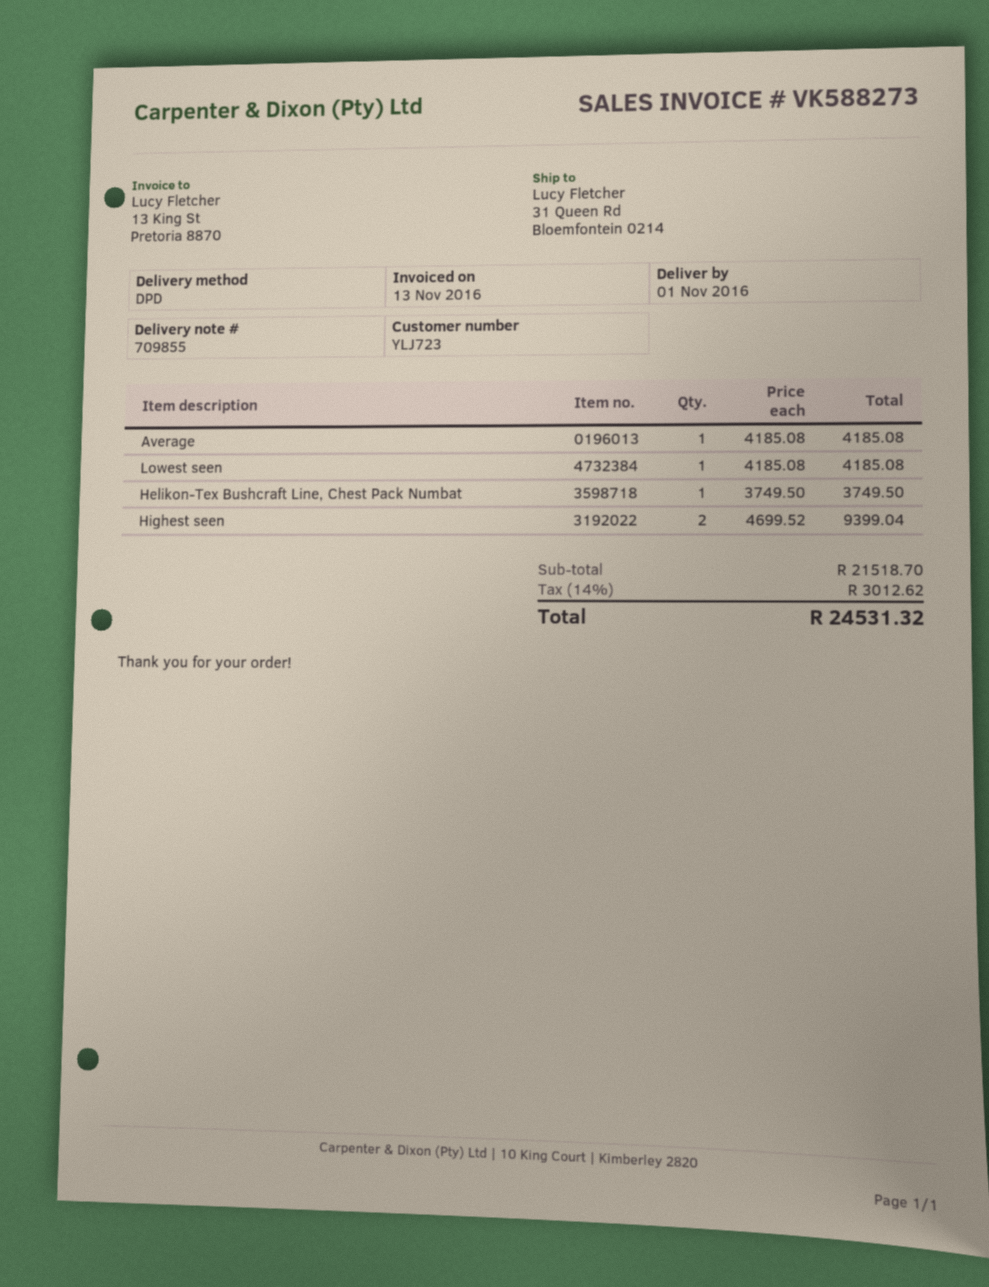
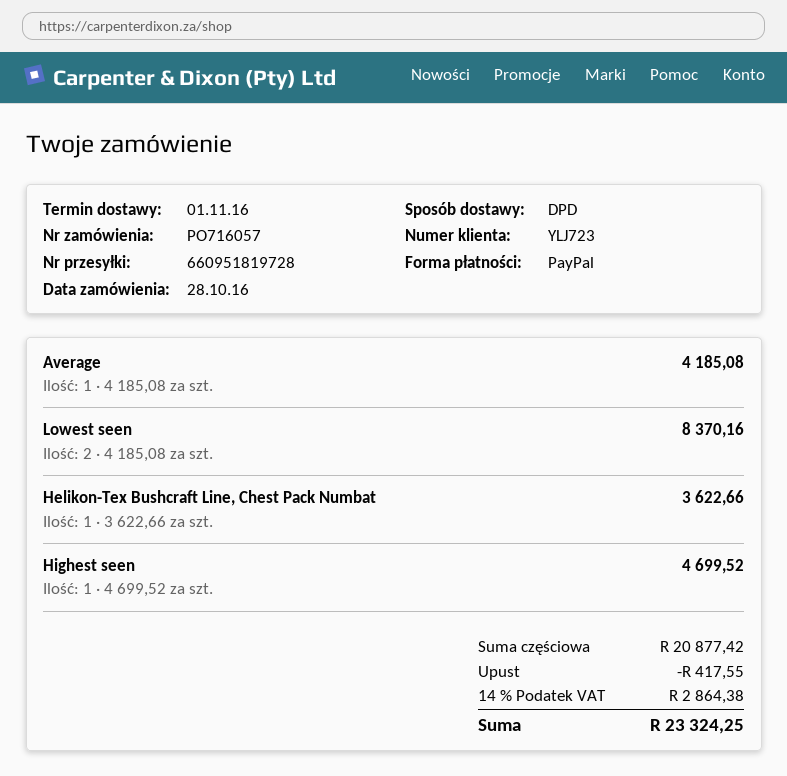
Lowest seen: 1 x 4185.08 = 4185.08 -> 2 x 4185.08 = 8370.16
Helikon-Tex Bushcraft Line, Chest Pack Numbat: 1 x 3749.50 = 3749.50 -> 1 x 3622.66 = 3622.66
Highest seen: 2 x 4699.52 = 9399.04 -> 1 x 4699.52 = 4699.52
subtotal: 21518.70 -> 20877.42
discount: none -> 417.55
tax: 14% = 3012.62 -> 14% = 2864.38
total: 24531.32 -> 23324.25

